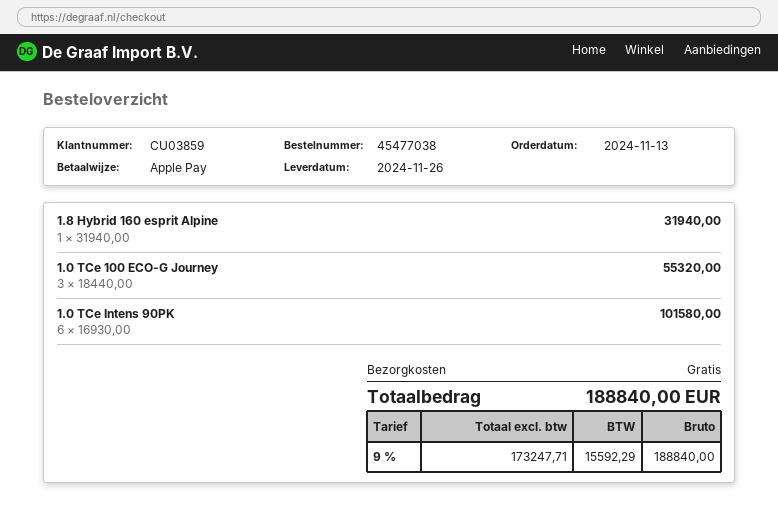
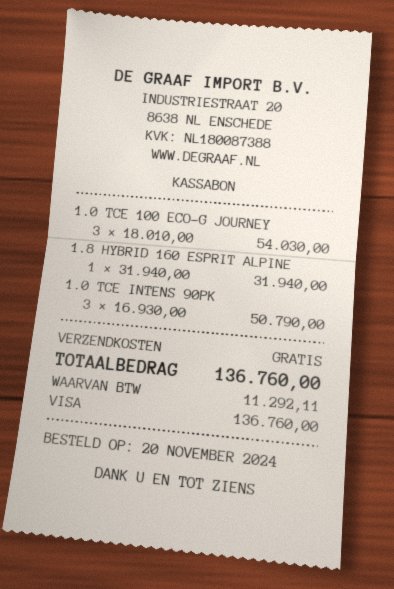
order date: 2024-11-13 -> 2024-11-20
payment method: Apple Pay -> Visa
1.0 TCe 100 ECO-G Journey: 3 x 18440.00 = 55320.00 -> 3 x 18010.00 = 54030.00
1.0 TCe Intens 90PK: 6 x 16930.00 = 101580.00 -> 3 x 16930.00 = 50790.00
tax: 15592.29 -> 11292.11
total: 188840.00 -> 136760.00

